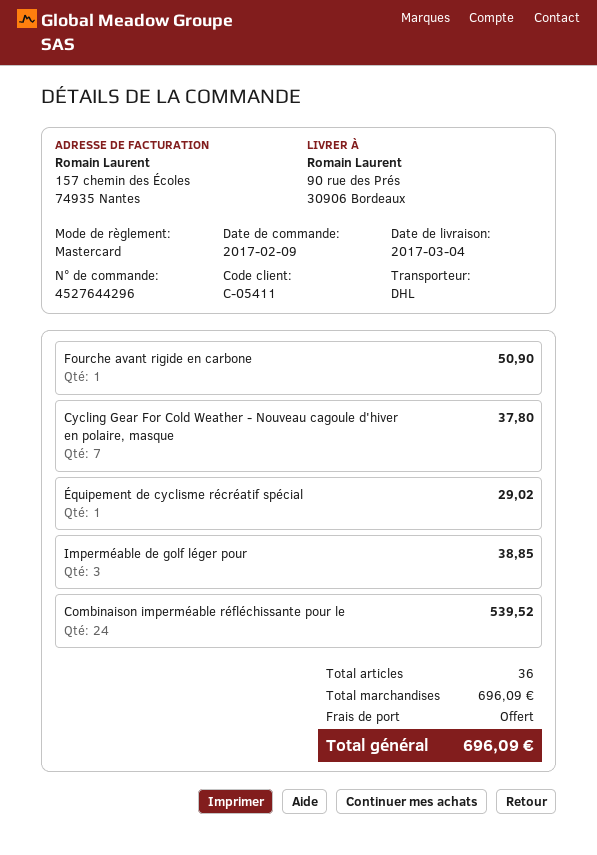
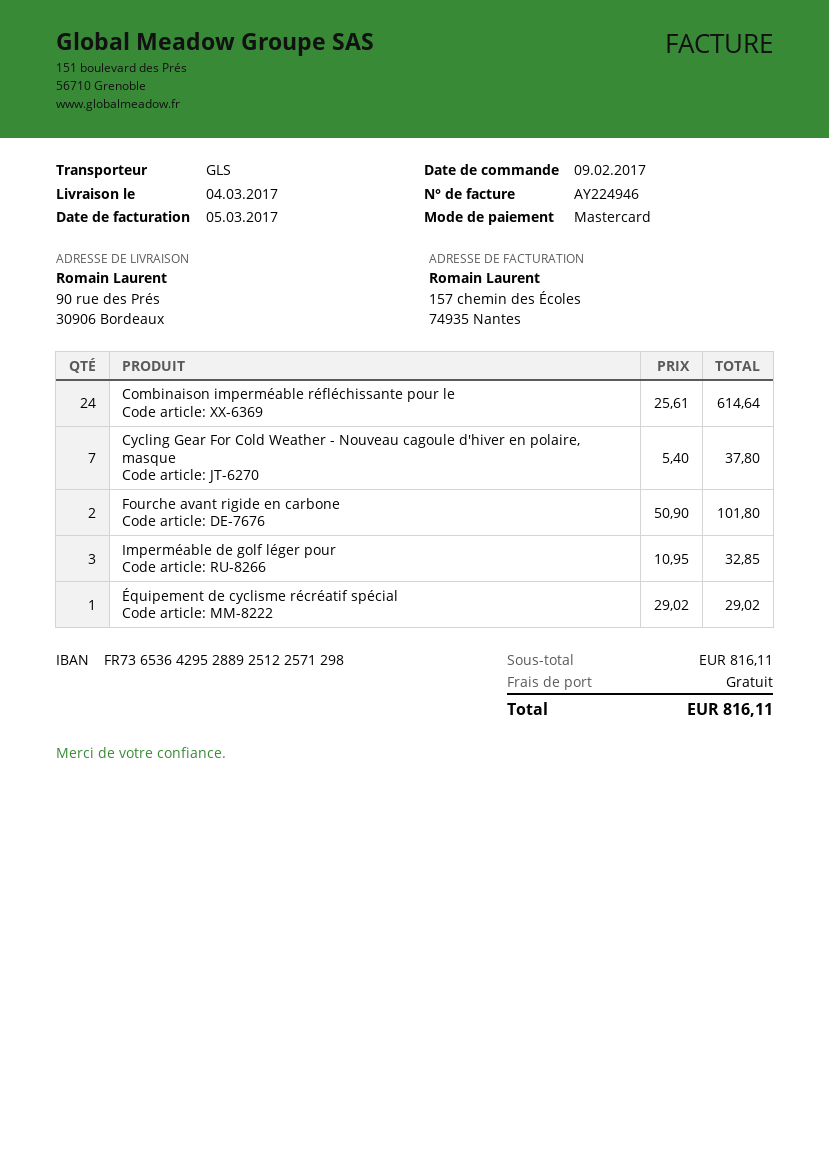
shipping method: DHL -> GLS
Fourche avant rigide en carbone: 1 for 50.90 -> 2 for 101.80
Imperméable de golf léger pour: 3 for 38.85 -> 3 for 32.85
Combinaison imperméable réfléchissante pour le: 24 for 539.52 -> 24 for 614.64
subtotal: 696.09 -> 816.11
total: 696.09 -> 816.11

